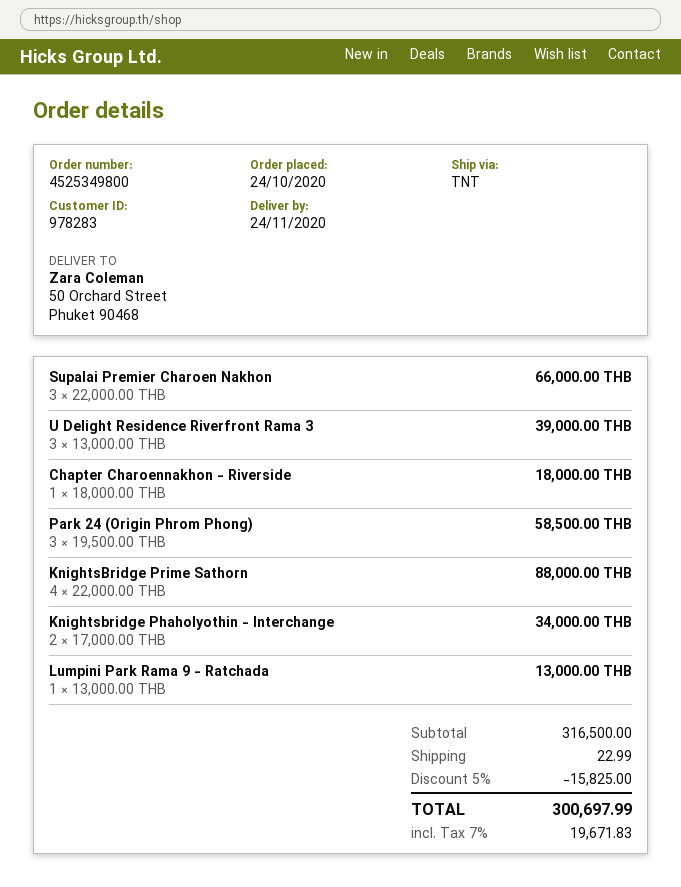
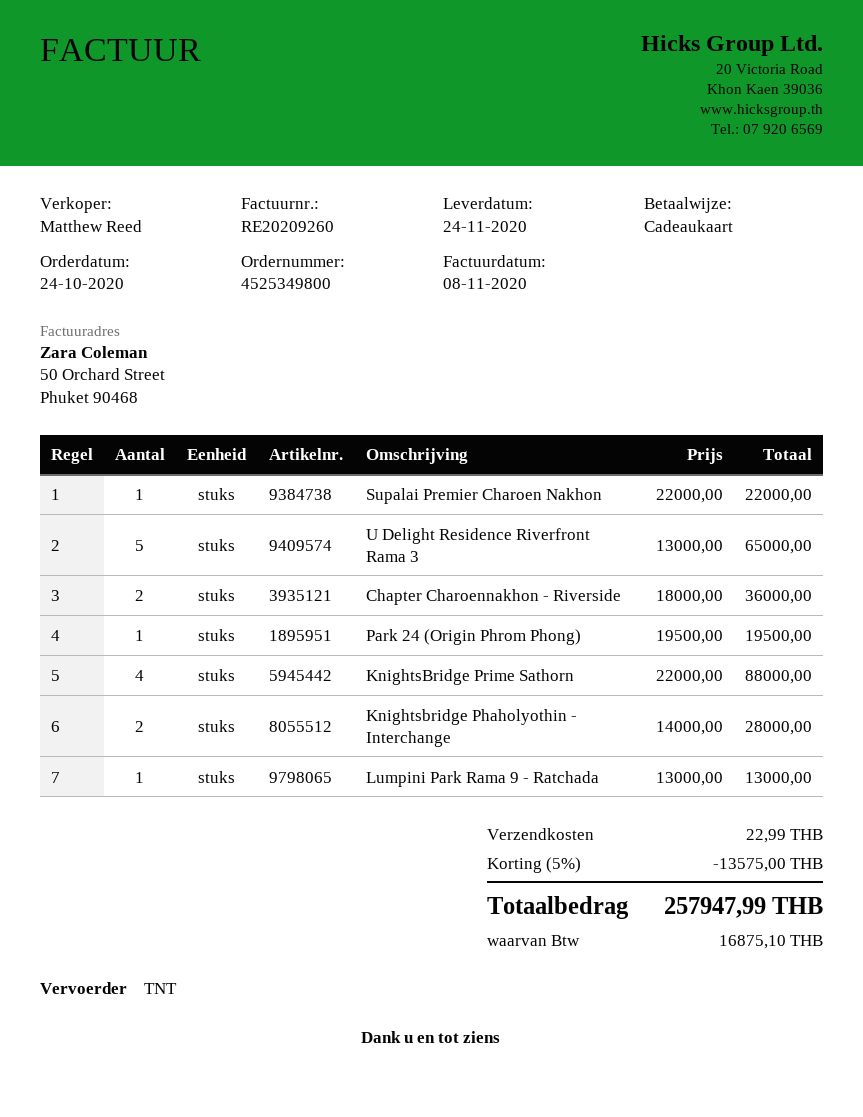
Supalai Premier Charoen Nakhon: 3 x 22000.00 = 66000.00 -> 1 x 22000.00 = 22000.00
U Delight Residence Riverfront Rama 3: 3 x 13000.00 = 39000.00 -> 5 x 13000.00 = 65000.00
Chapter Charoennakhon - Riverside: 1 x 18000.00 = 18000.00 -> 2 x 18000.00 = 36000.00
Park 24 (Origin Phrom Phong): 3 x 19500.00 = 58500.00 -> 1 x 19500.00 = 19500.00
Knightsbridge Phaholyothin - Interchange: 2 x 17000.00 = 34000.00 -> 2 x 14000.00 = 28000.00
discount: 5% = 15825.00 -> 5% = 13575.00
tax: 19671.83 -> 16875.10
total: 300697.99 -> 257947.99

